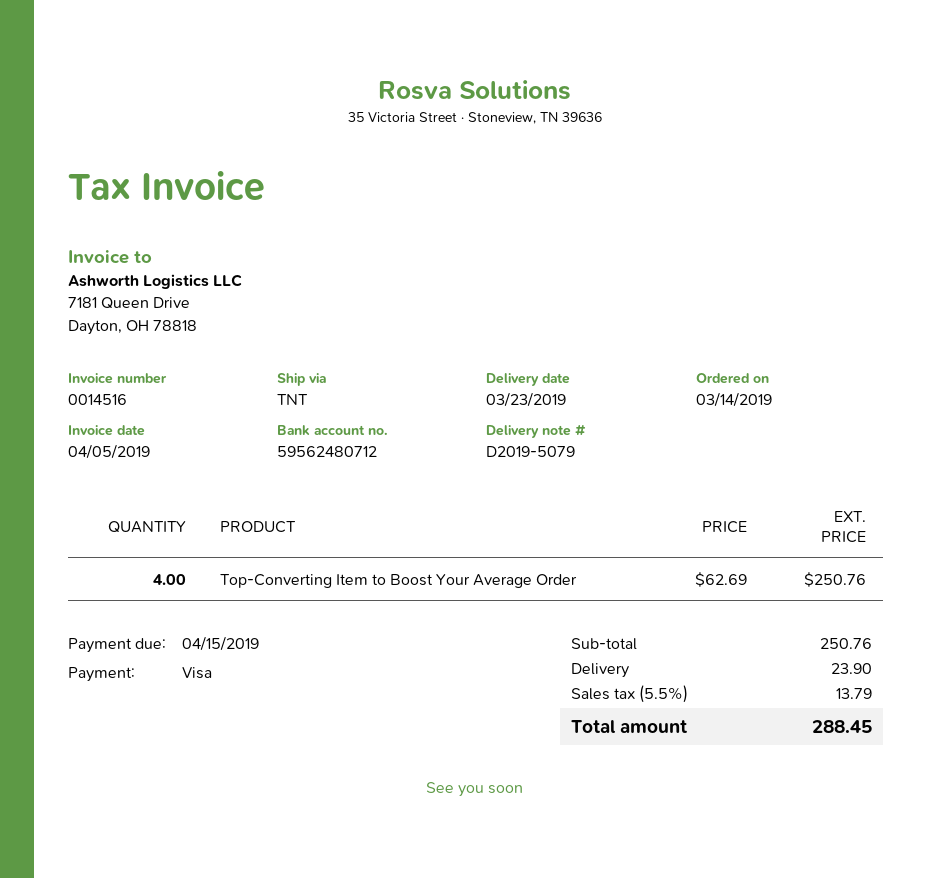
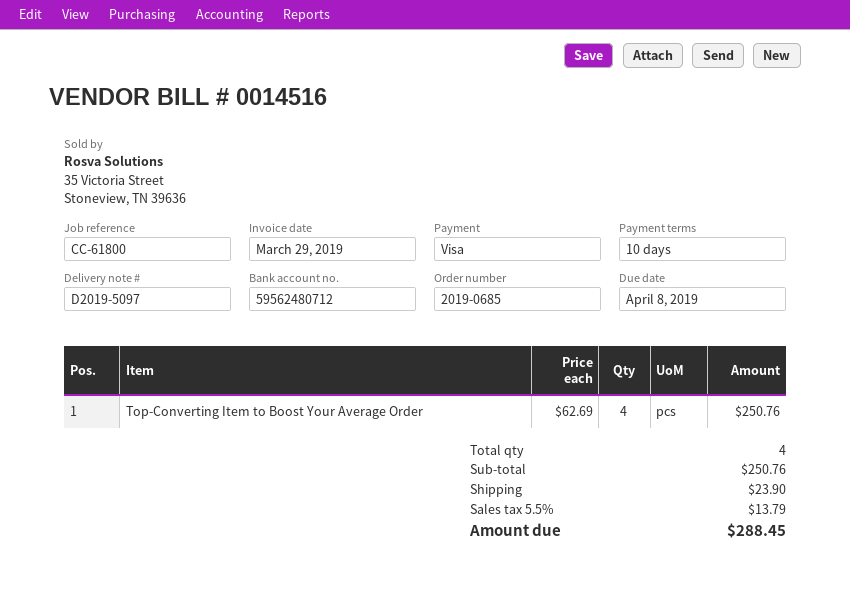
delivery note number: D2019-5079 -> D2019-5097
invoice date: 2019-04-05 -> 2019-03-29
due date: 2019-04-15 -> 2019-04-08

